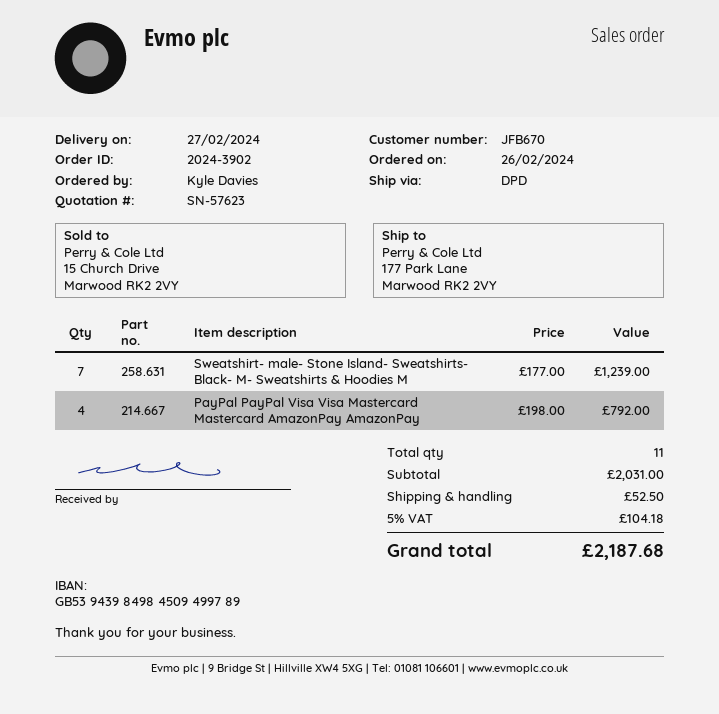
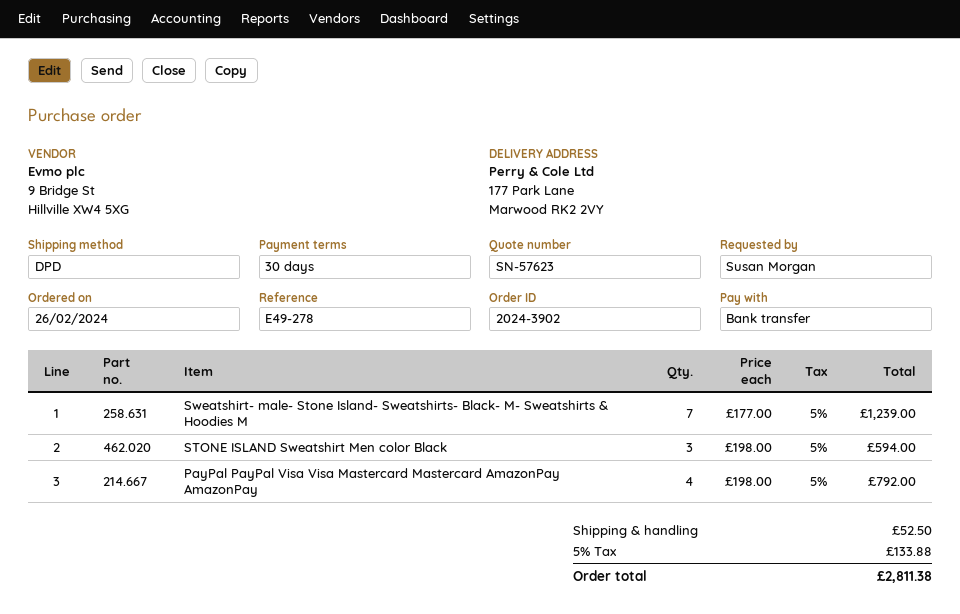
ordered by: Kyle Davies -> Susan Morgan
STONE ISLAND Sweatshirt Men color Black: none -> 3 x 198.00 = 594.00
tax: 5% = 104.18 -> 5% = 133.88
total: 2187.68 -> 2811.38

